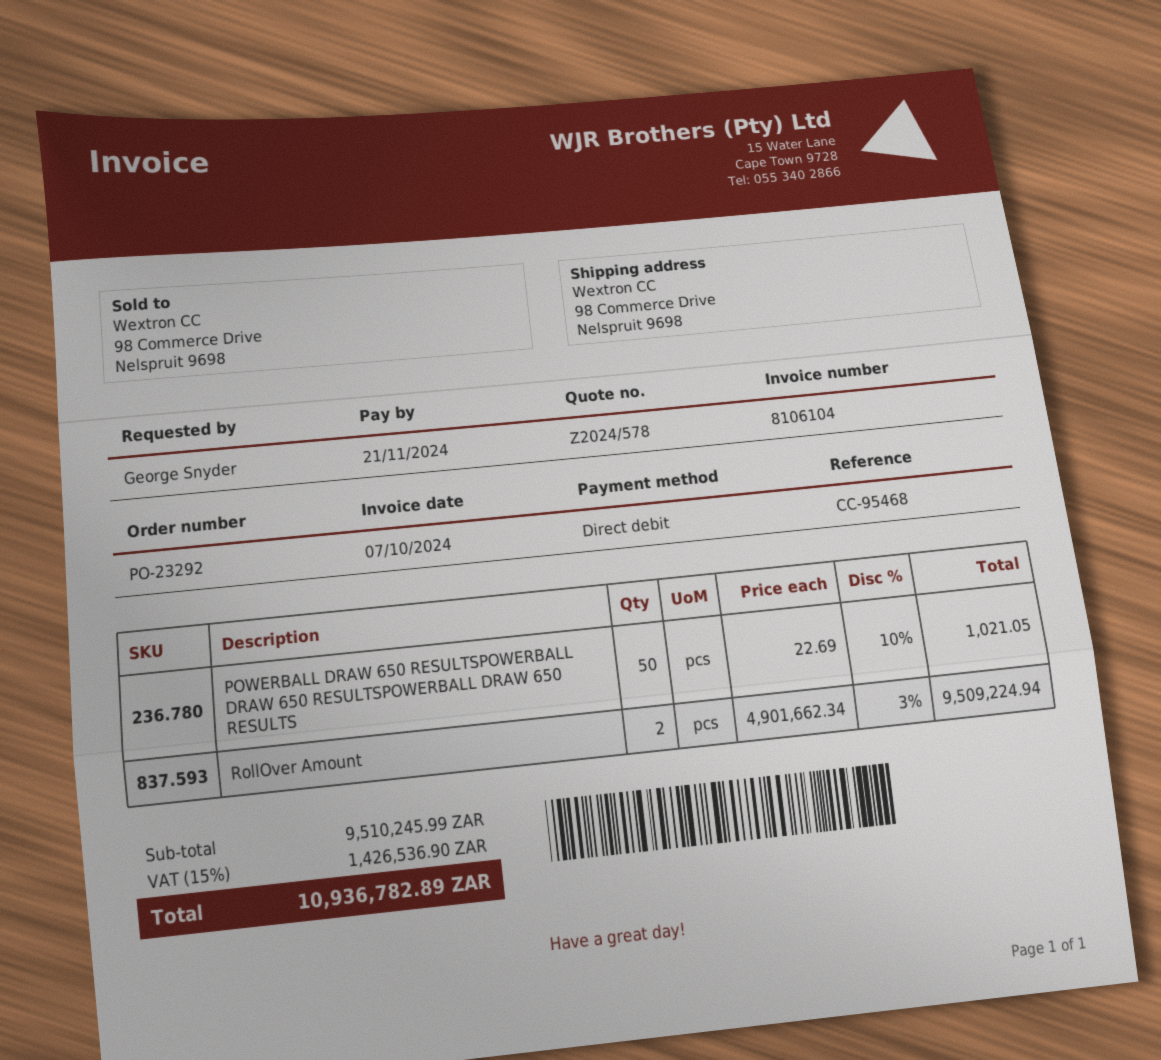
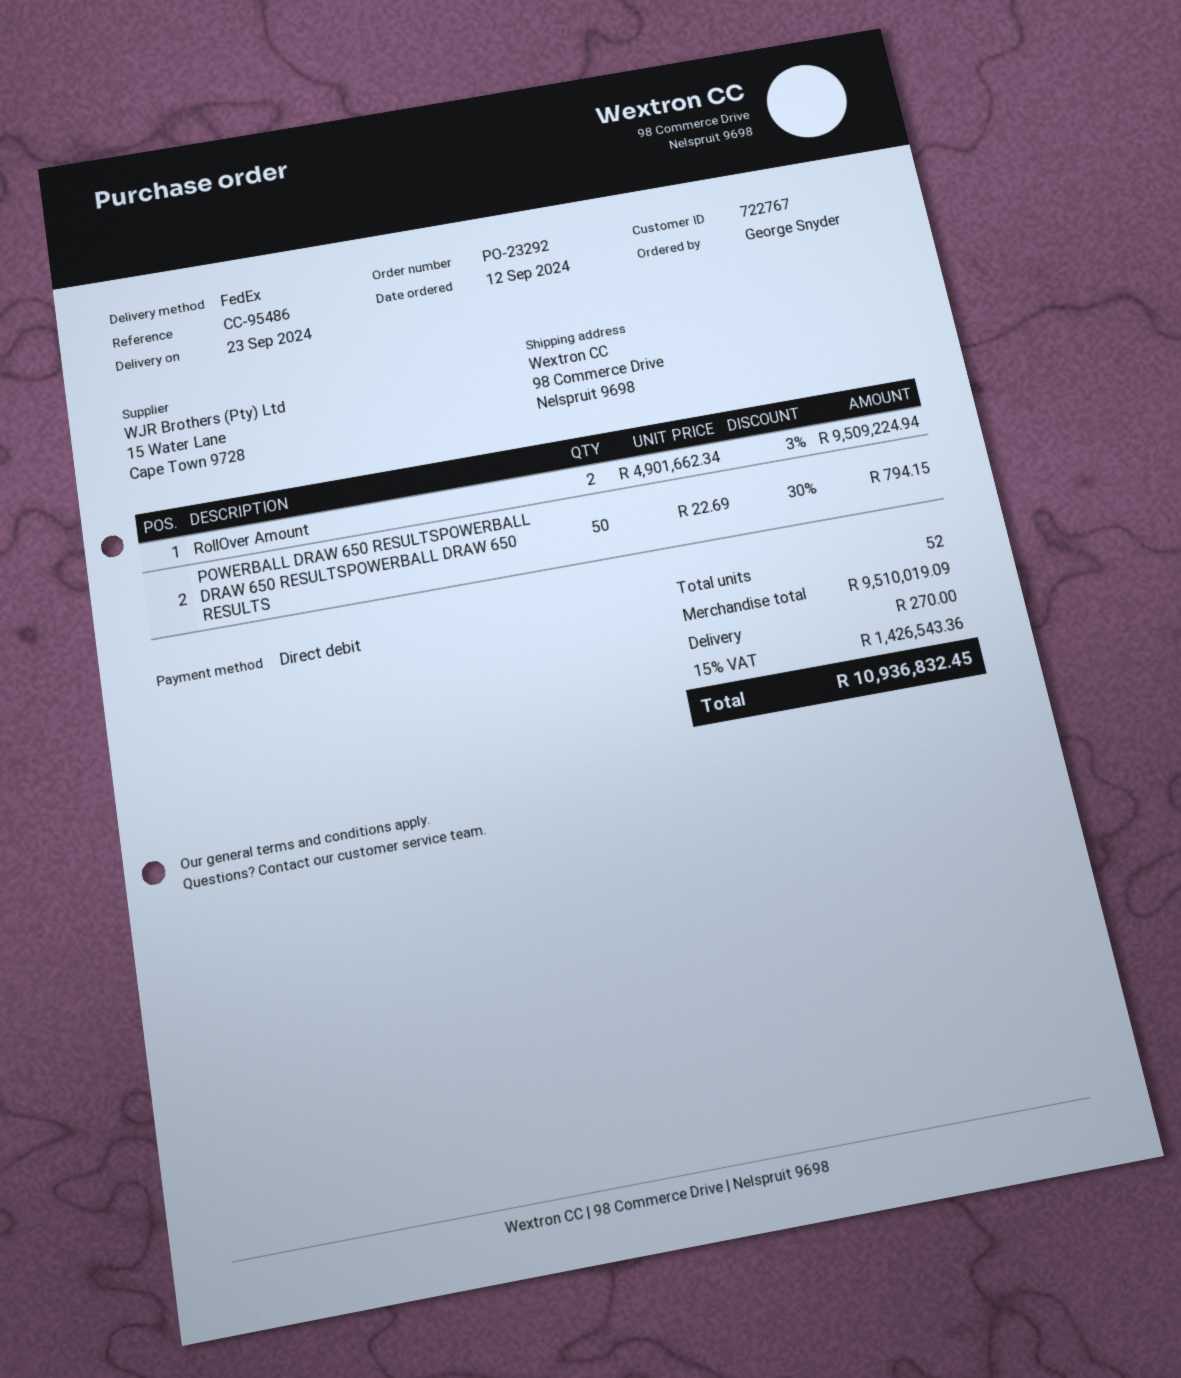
reference: CC-95468 -> CC-95486
POWERBALL DRAW 650 RESULTSPOWERBALL DRAW 650 RESULTSPOWERBALL DRAW 650 RESULTS: 50 x 22.69 - 10% = 1021.05 -> 50 x 22.69 - 30% = 794.15
subtotal: 9510245.99 -> 9510019.09
shipping: none -> 270.00
tax: 15% = 1426536.90 -> 15% = 1426543.36
total: 10936782.89 -> 10936832.45

